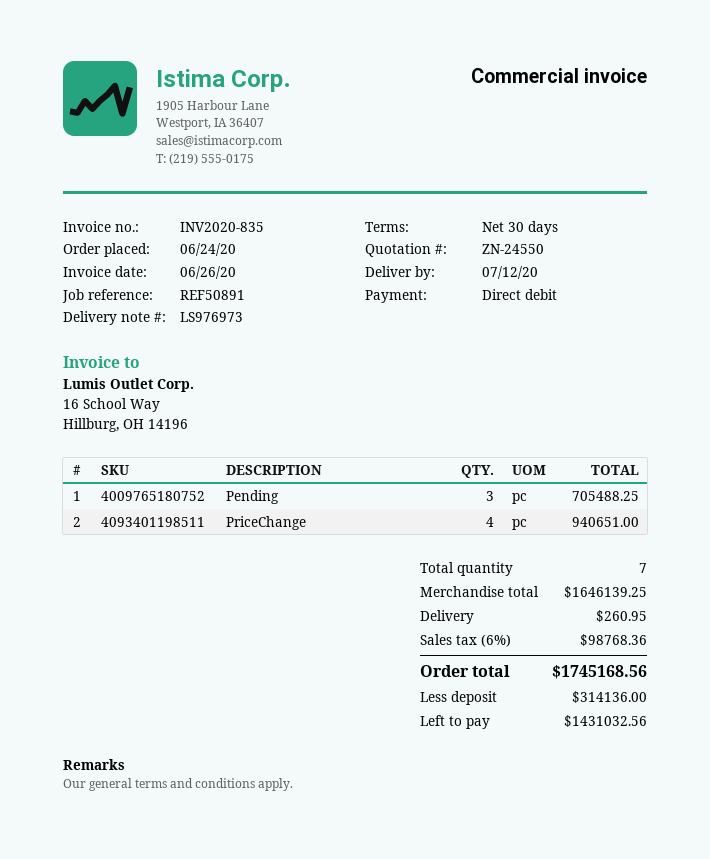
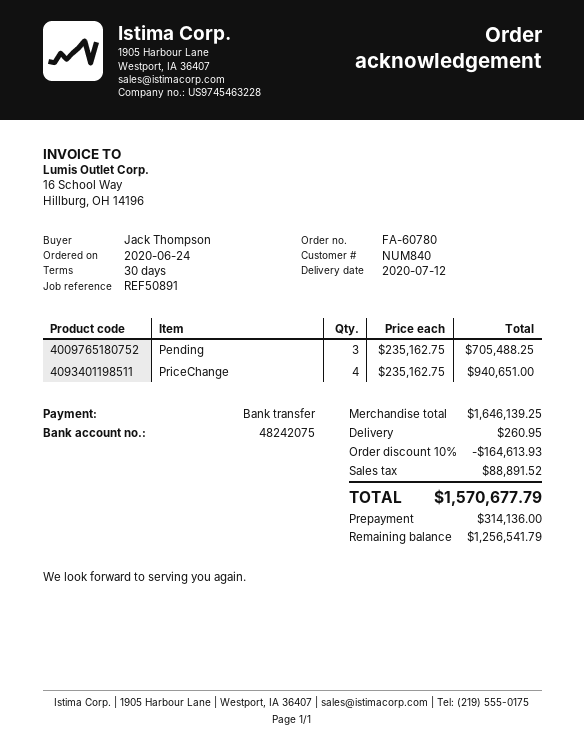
payment method: direct debit -> bank transfer
discount: none -> 10% = 164613.93
tax: 98768.36 -> 88891.52
total: 1745168.56 -> 1570677.79
balance: 1431032.56 -> 1256541.79

